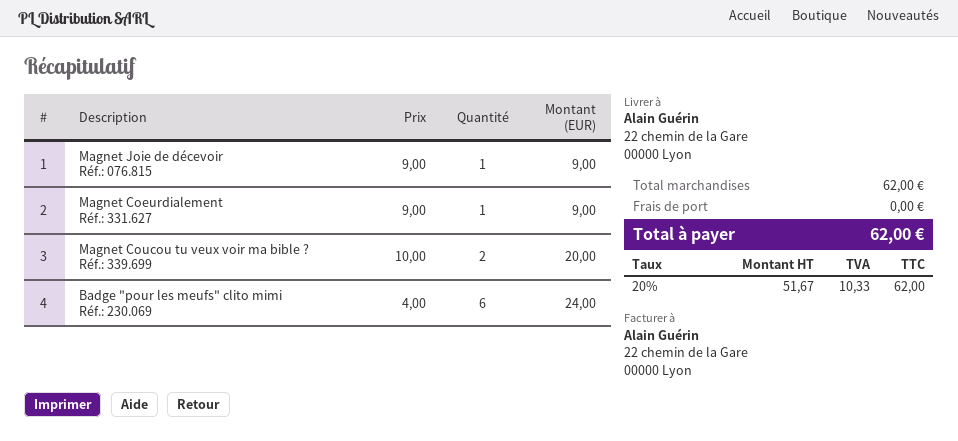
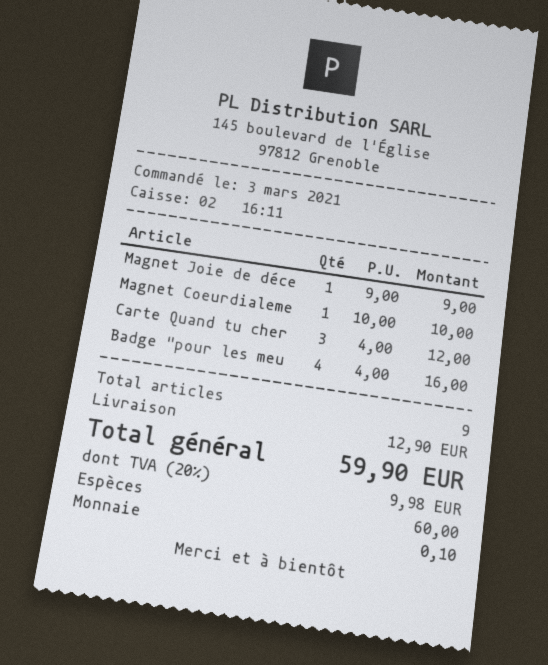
Magnet Coeurdialement: 1 x 9.00 = 9.00 -> 1 x 10.00 = 10.00
Magnet Coucou tu veux voir ma bible ?: 2 x 10.00 = 20.00 -> none
Badge "pour les meufs" clito mimi: 6 x 4.00 = 24.00 -> 4 x 4.00 = 16.00
Carte Quand tu cher: none -> 3 x 4.00 = 12.00
shipping: 0.00 -> 12.90
tax: 20% = 10.33 -> 20% = 9.98
total: 62.00 -> 59.90

